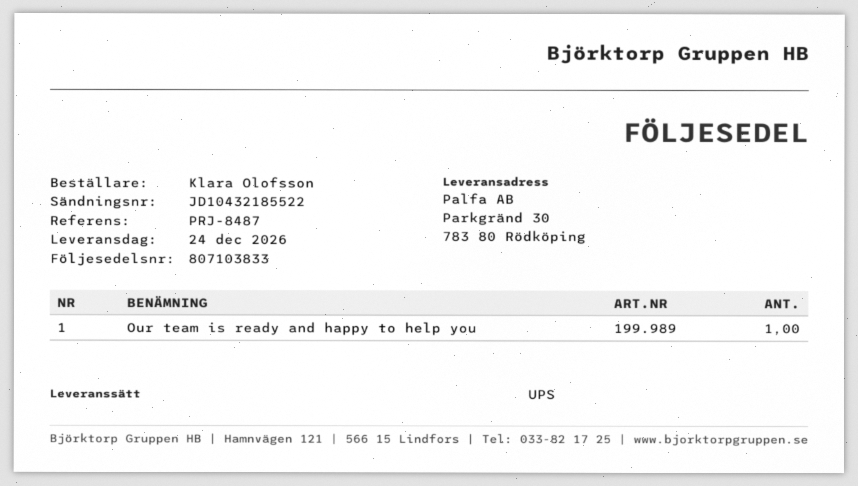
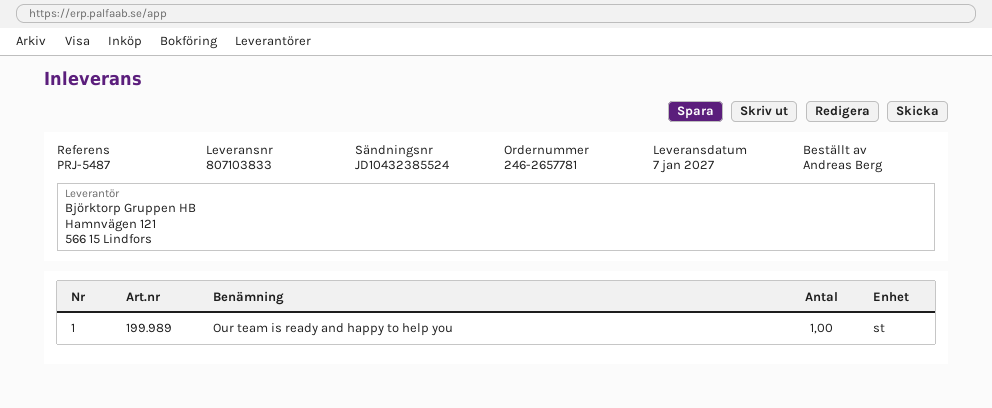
delivery date: 2026-12-24 -> 2027-01-07
reference: PRJ-8487 -> PRJ-5487
ordered by: Klara Olofsson -> Andreas Berg
tracking number: JD10432185522 -> JD10432385524

